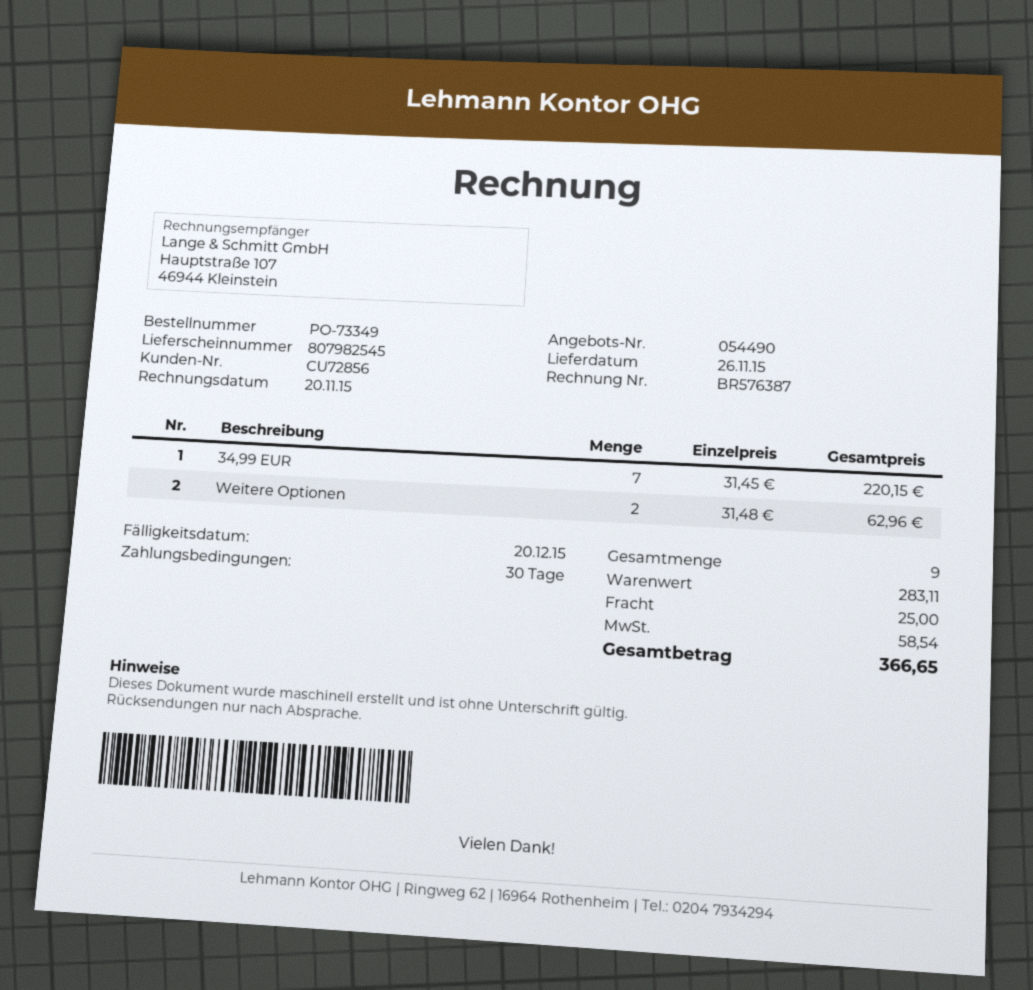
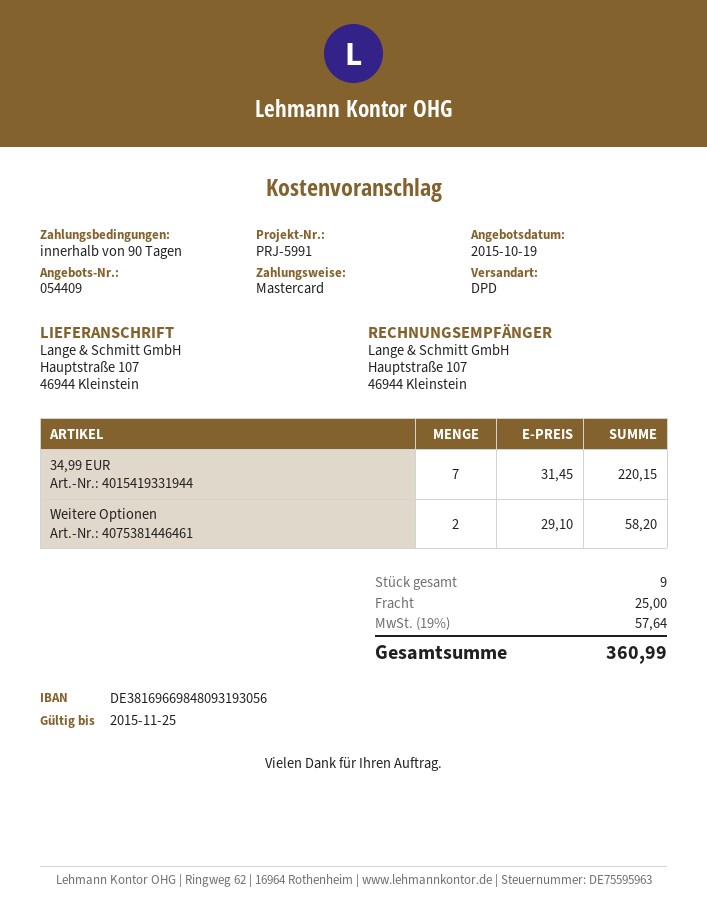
quote number: 054490 -> 054409
payment terms: 30 days -> 90 days
Weitere Optionen: 2 x 31.48 = 62.96 -> 2 x 29.10 = 58.20
tax: 58.54 -> 57.64
total: 366.65 -> 360.99

